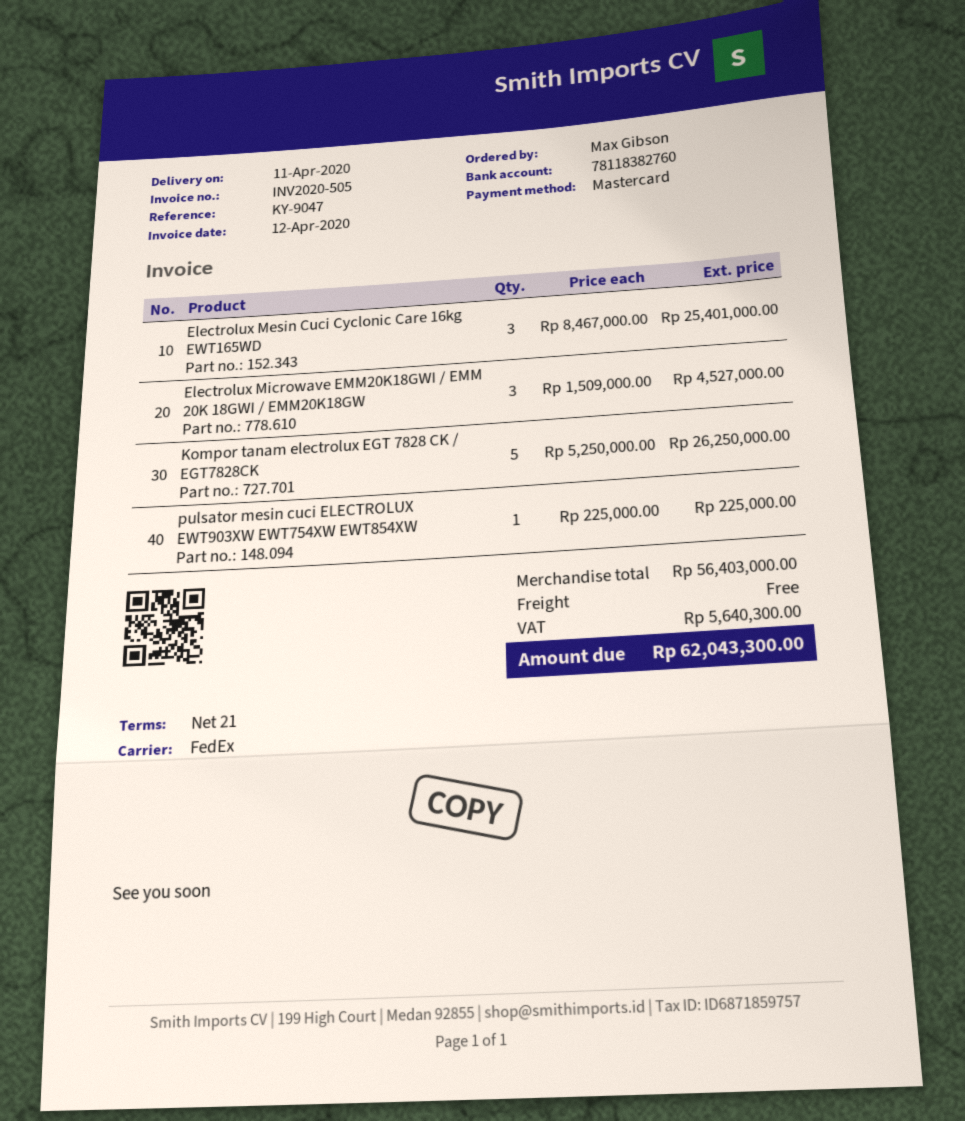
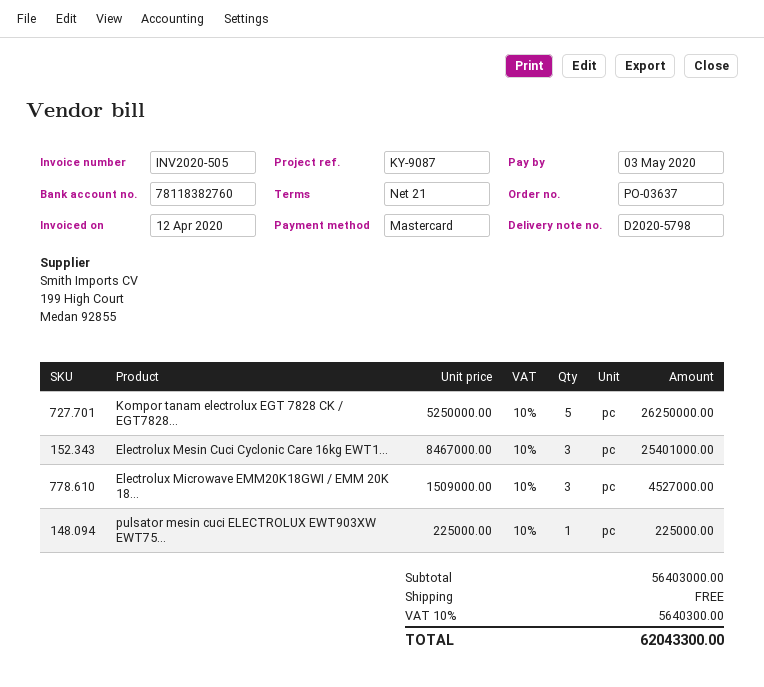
reference: KY-9047 -> KY-9087

